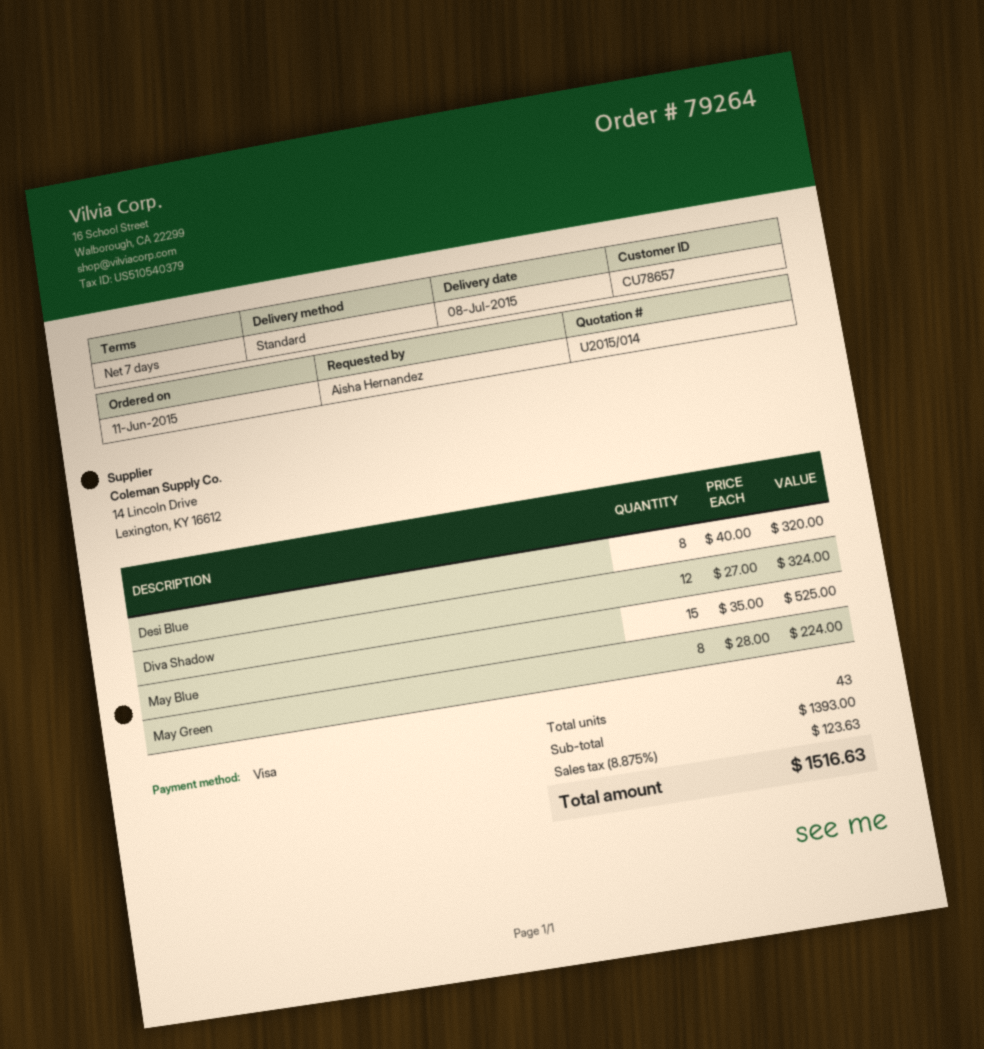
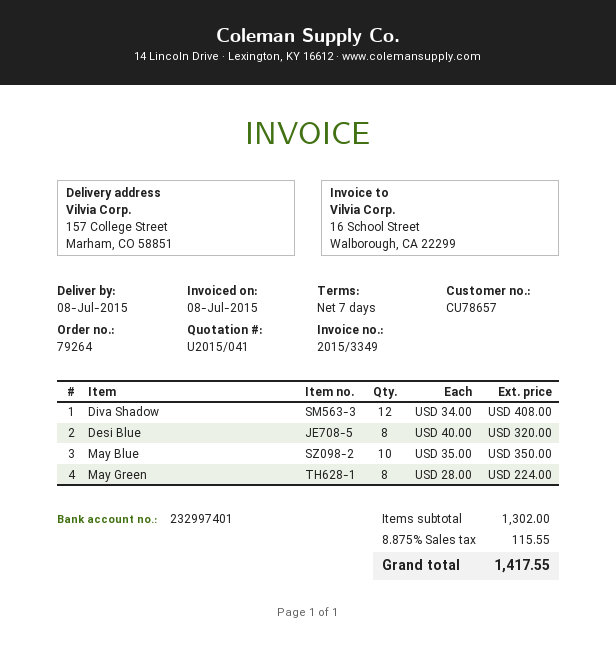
quote number: U2015/014 -> U2015/041
Diva Shadow: 12 x 27.00 = 324.00 -> 12 x 34.00 = 408.00
May Blue: 15 x 35.00 = 525.00 -> 10 x 35.00 = 350.00
subtotal: 1393.00 -> 1302.00
tax: 8.875% = 123.63 -> 8.875% = 115.55
total: 1516.63 -> 1417.55

